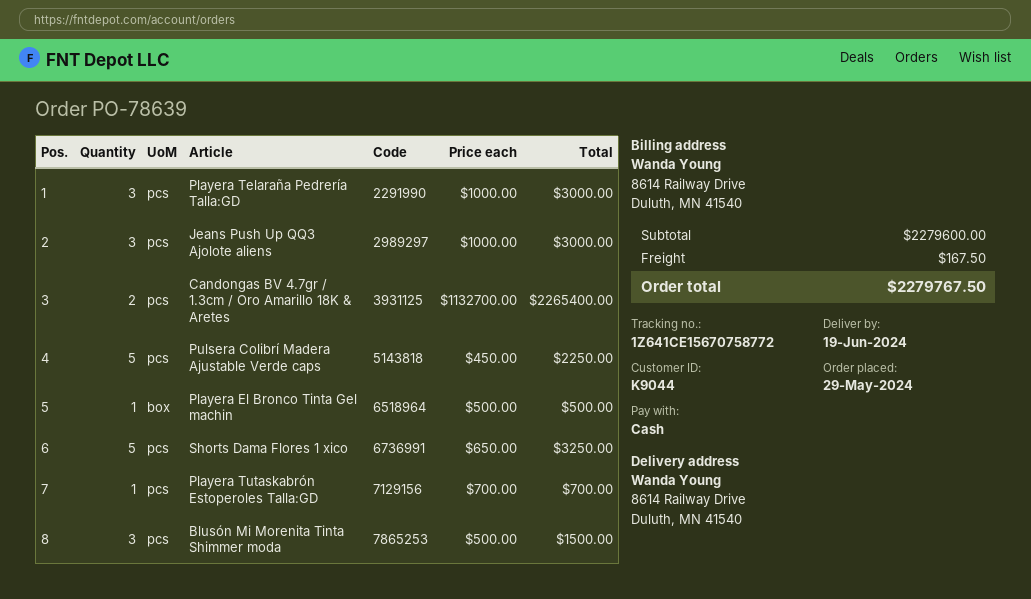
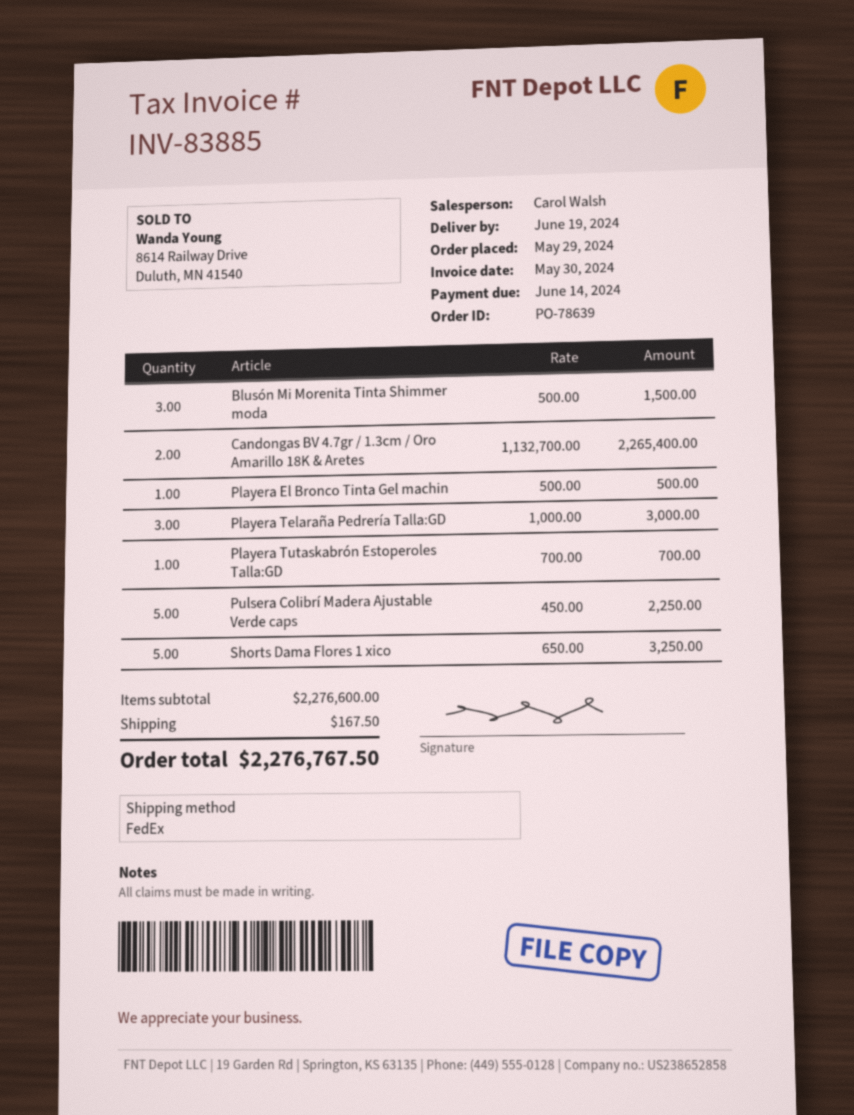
Jeans Push Up QQ3 Ajolote aliens: 3 x 1000.00 = 3000.00 -> none
subtotal: 2279600.00 -> 2276600.00
total: 2279767.50 -> 2276767.50

